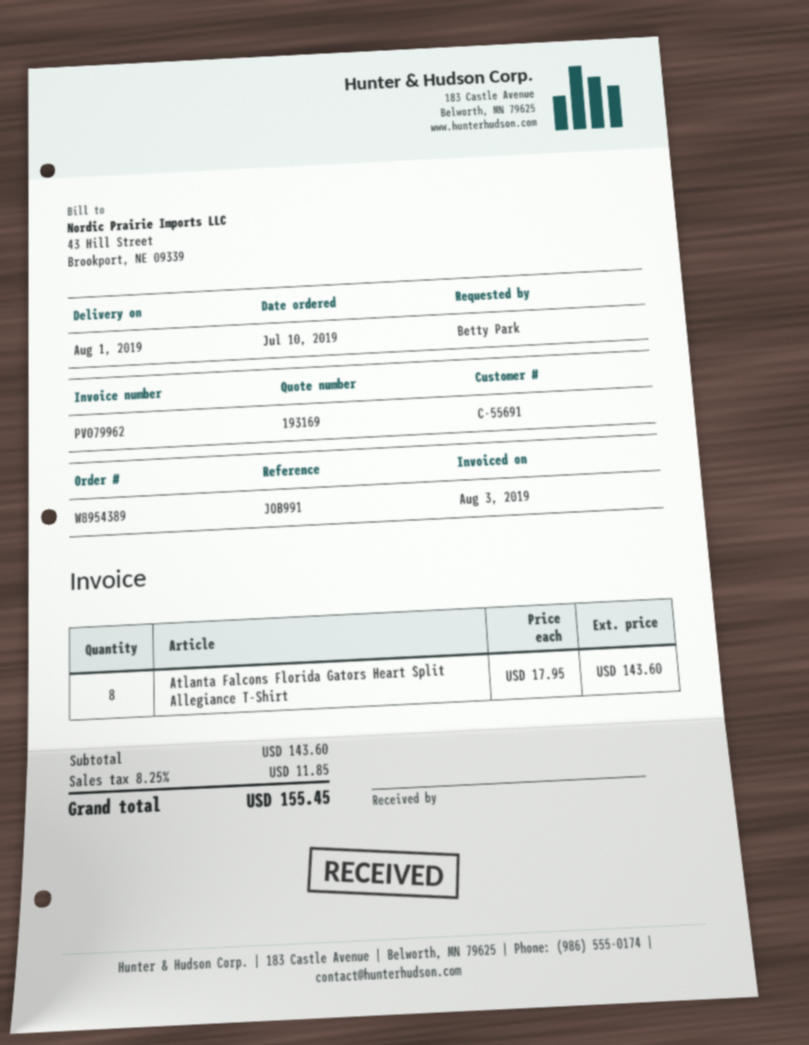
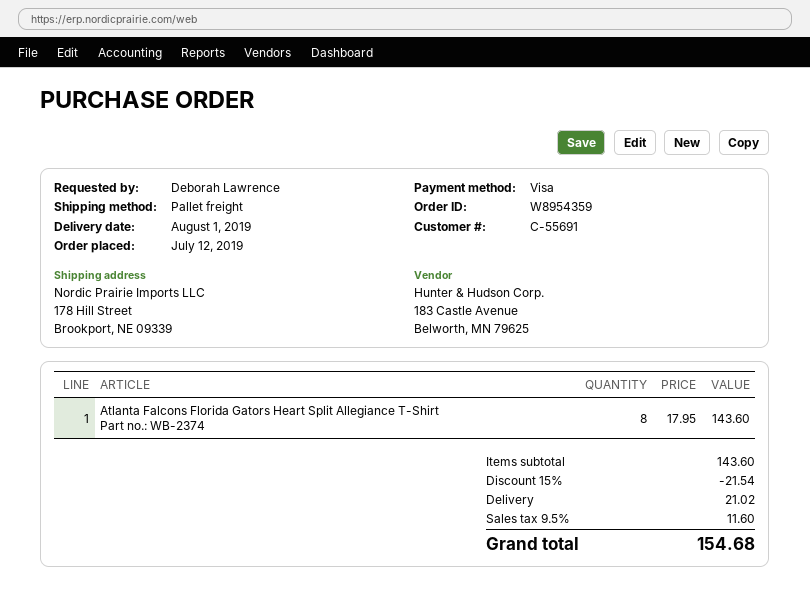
order number: W8954389 -> W8954359
order date: 2019-07-10 -> 2019-07-12
ordered by: Betty Park -> Deborah Lawrence
discount: none -> 15% = 21.54
shipping: none -> 21.02
tax: 8.25% = 11.85 -> 9.5% = 11.60
total: 155.45 -> 154.68

